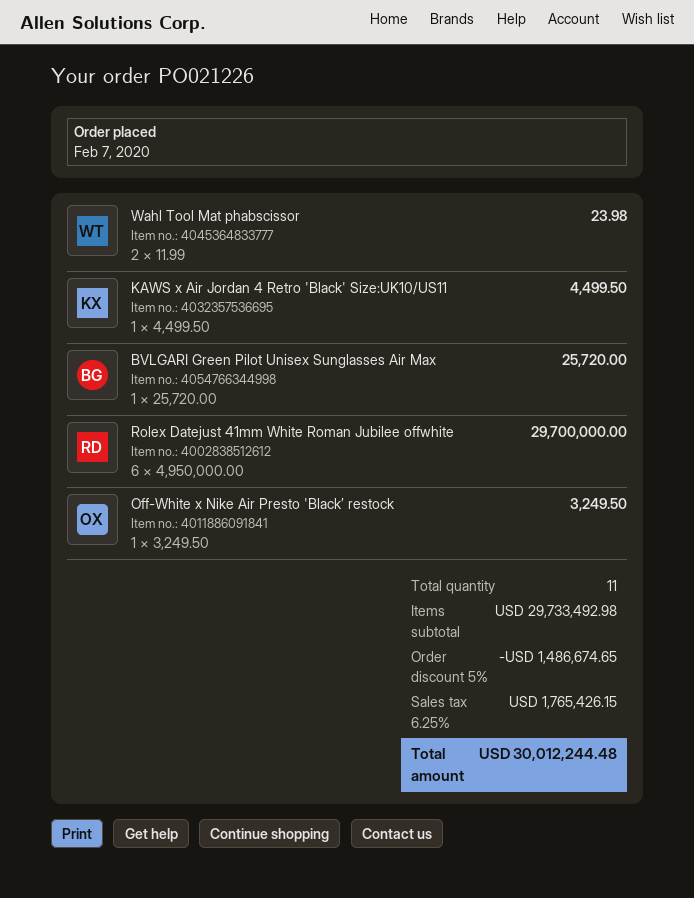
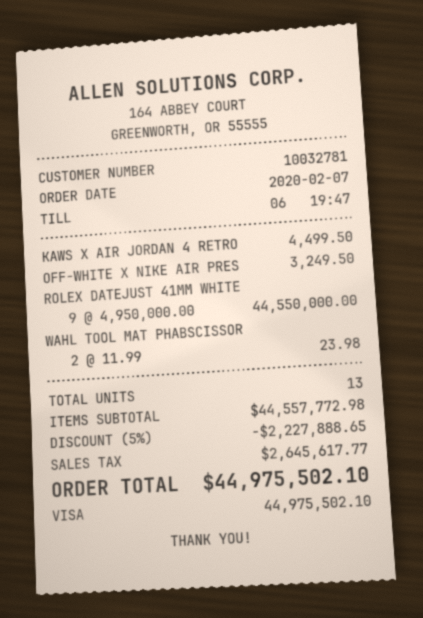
BVLGARI Green Pilot Unisex Sunglasses Air Max: 1 x 25720.00 = 25720.00 -> none
Rolex Datejust 41mm White Roman Jubilee offwhite: 6 x 4950000.00 = 29700000.00 -> 9 x 4950000.00 = 44550000.00
total quantity: 11 -> 13
subtotal: 29733492.98 -> 44557772.98
discount: 5% = 1486674.65 -> 5% = 2227888.65
tax: 1765426.15 -> 2645617.77
total: 30012244.48 -> 44975502.10

